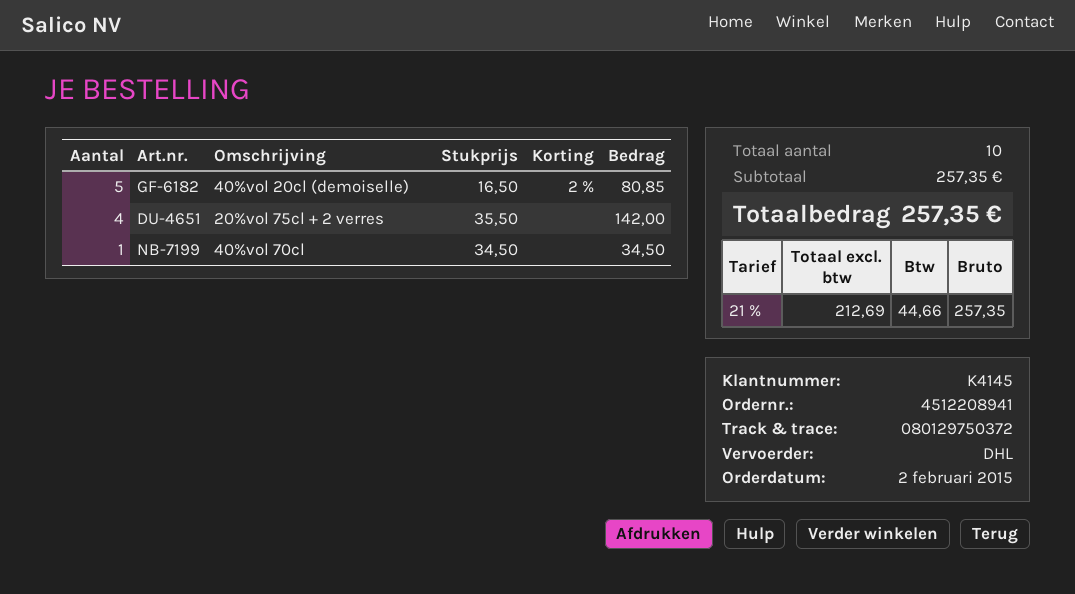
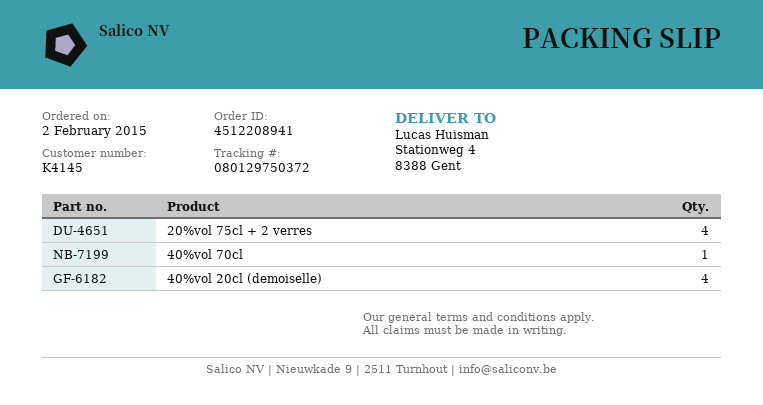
40%vol 20cl (demoiselle): 5 -> 4

